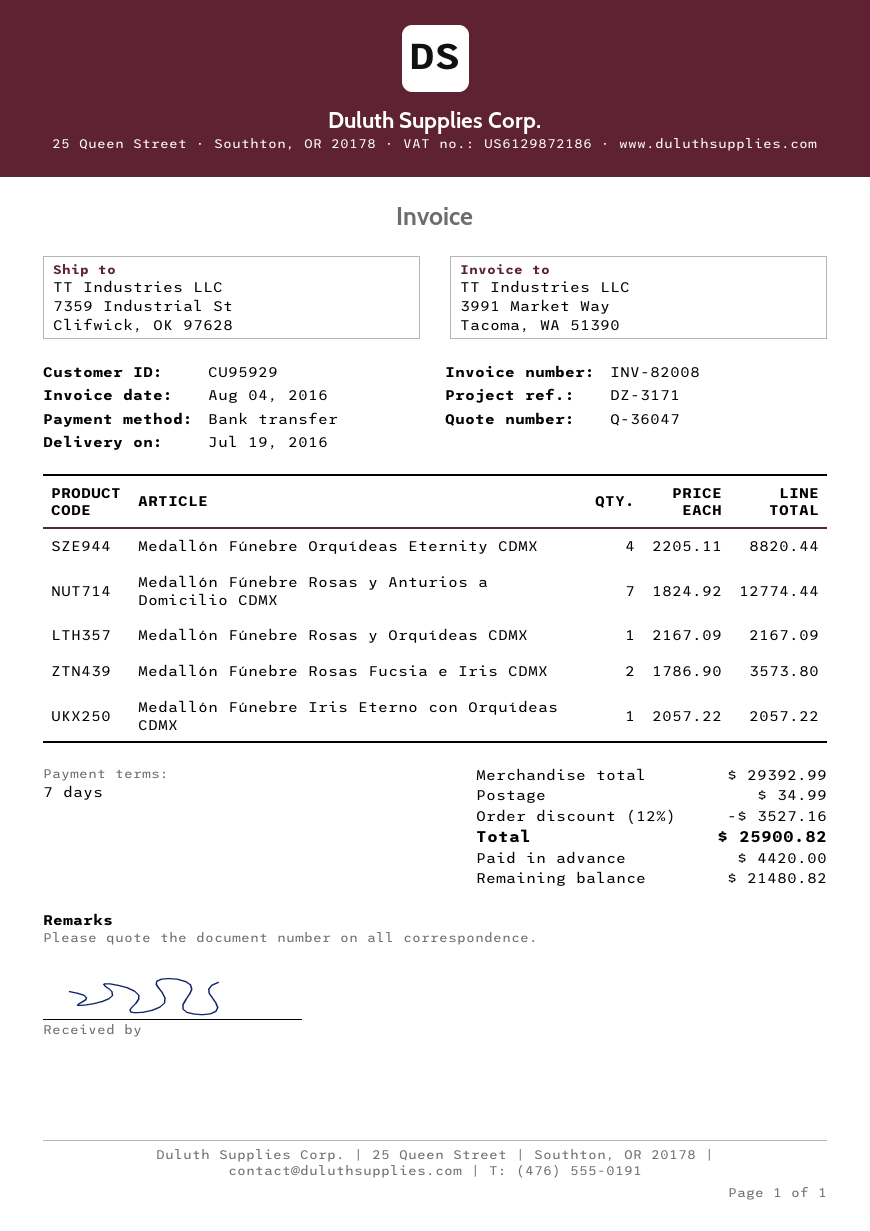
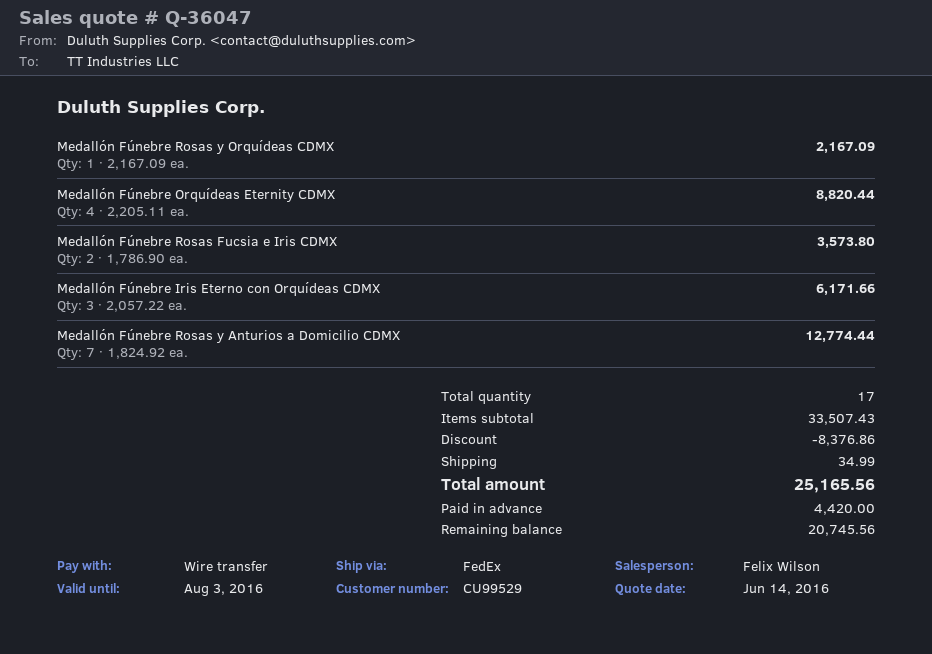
customer number: CU95929 -> CU99529
Medallón Fúnebre Iris Eterno con Orquídeas CDMX: 1 x 2057.22 = 2057.22 -> 3 x 2057.22 = 6171.66
subtotal: 29392.99 -> 33507.43
discount: 3527.16 -> 8376.86
total: 25900.82 -> 25165.56
balance: 21480.82 -> 20745.56

